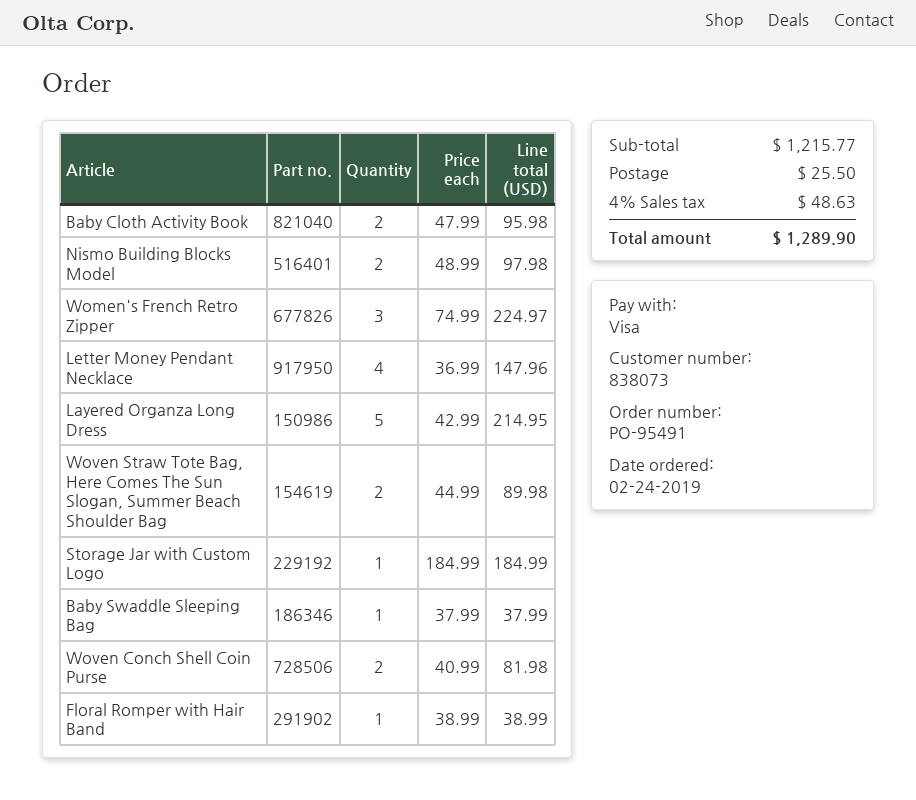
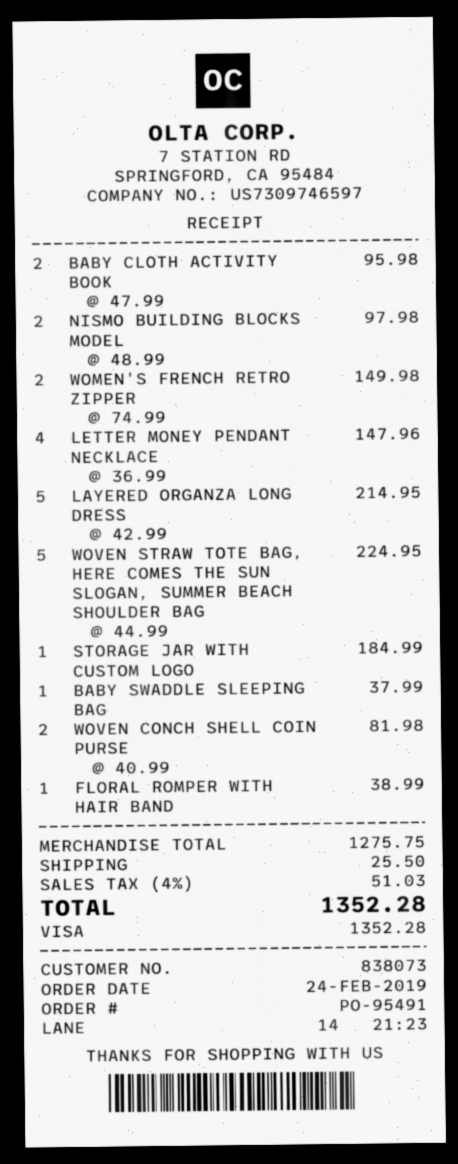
Women's French Retro Zipper: 3 x 74.99 = 224.97 -> 2 x 74.99 = 149.98
Woven Straw Tote Bag, Here Comes The Sun Slogan, Summer Beach Shoulder Bag: 2 x 44.99 = 89.98 -> 5 x 44.99 = 224.95
subtotal: 1215.77 -> 1275.75
tax: 4% = 48.63 -> 4% = 51.03
total: 1289.90 -> 1352.28

